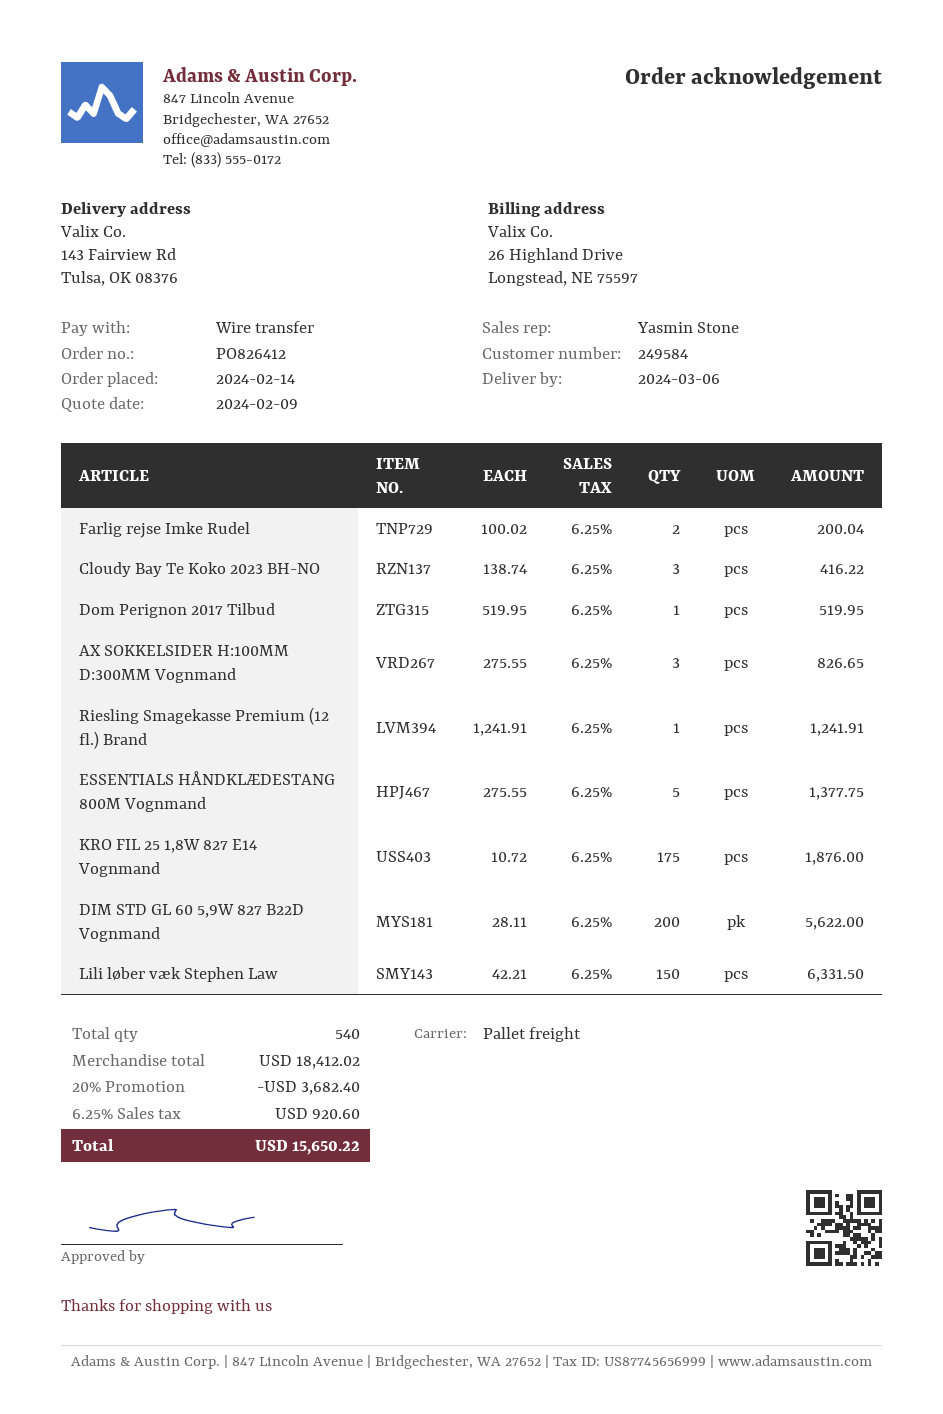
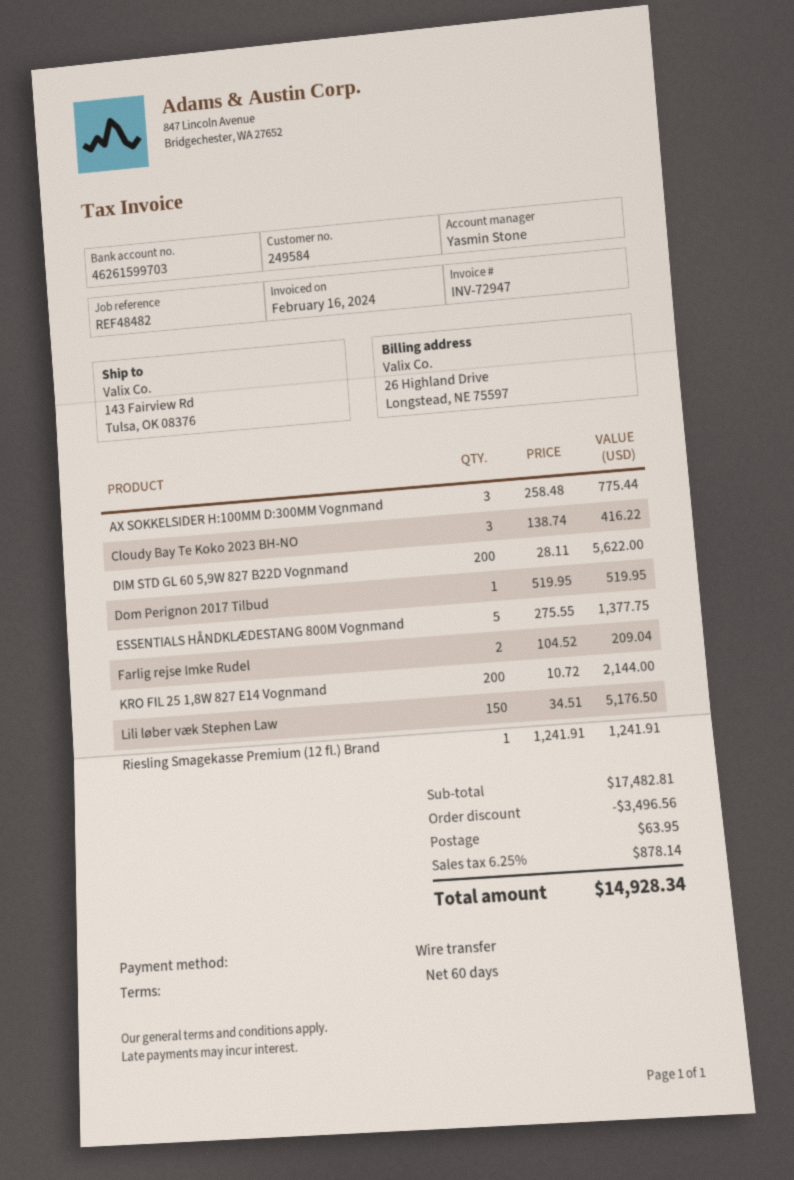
Farlig rejse Imke Rudel: 2 x 100.02 = 200.04 -> 2 x 104.52 = 209.04
AX SOKKELSIDER H:100MM D:300MM Vognmand: 3 x 275.55 = 826.65 -> 3 x 258.48 = 775.44
KRO FIL 25 1,8W 827 E14 Vognmand: 175 x 10.72 = 1876.00 -> 200 x 10.72 = 2144.00
Lili løber væk Stephen Law: 150 x 42.21 = 6331.50 -> 150 x 34.51 = 5176.50
subtotal: 18412.02 -> 17482.81
discount: 3682.40 -> 3496.56
shipping: none -> 63.95
tax: 6.25% = 920.60 -> 6.25% = 878.14
total: 15650.22 -> 14928.34

